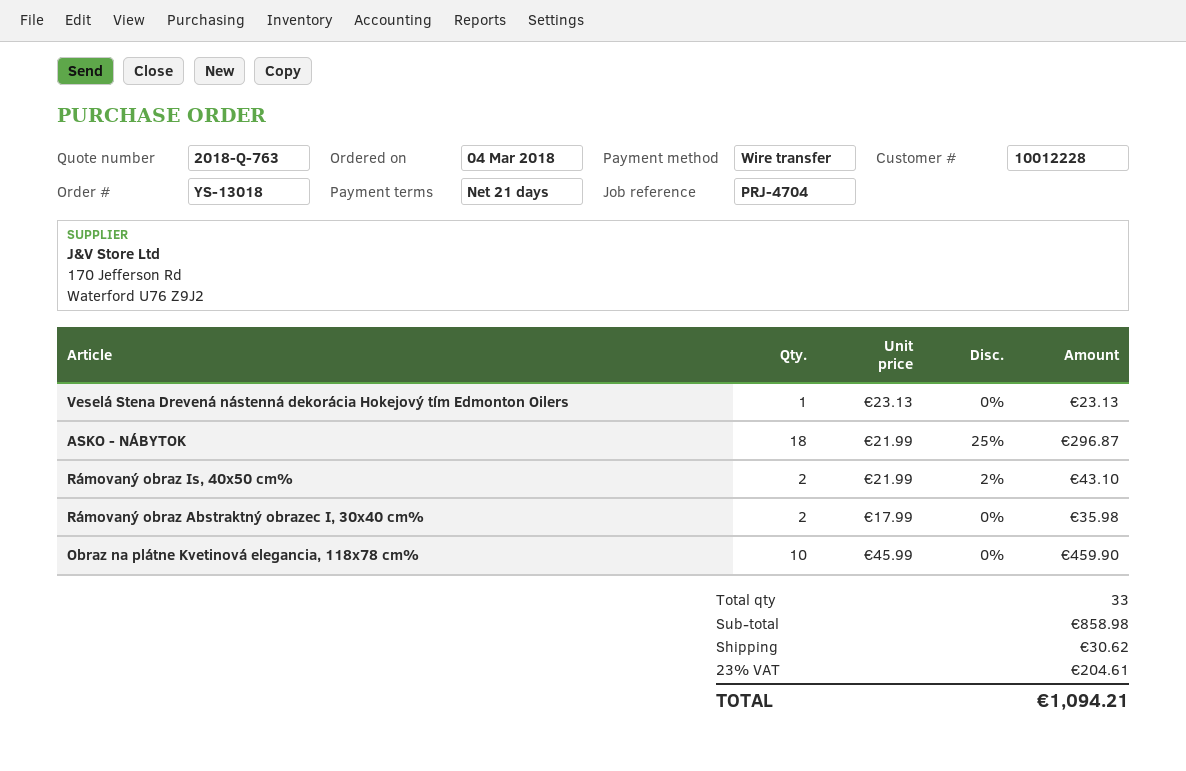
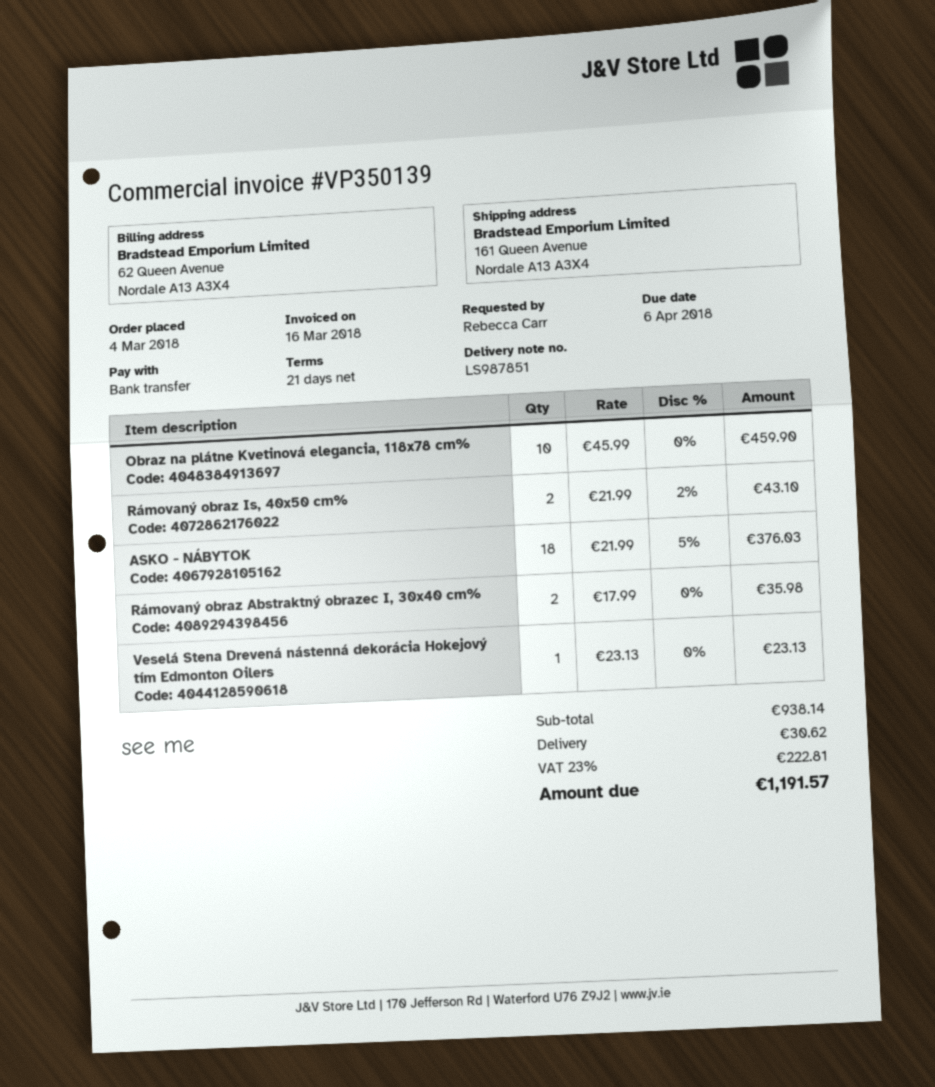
ASKO - NÁBYTOK: 18 x 21.99 - 25% = 296.87 -> 18 x 21.99 - 5% = 376.03
subtotal: 858.98 -> 938.14
tax: 23% = 204.61 -> 23% = 222.81
total: 1094.21 -> 1191.57

